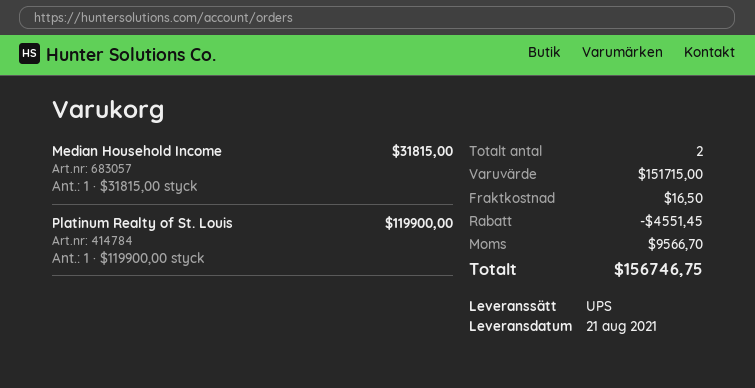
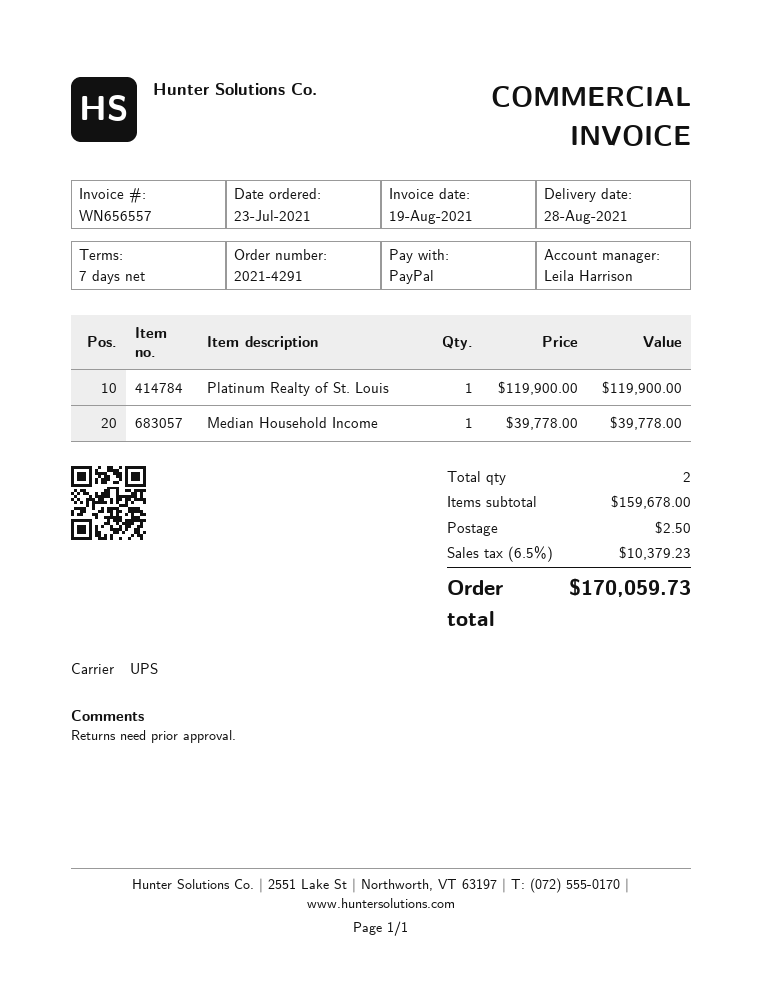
delivery date: 2021-08-21 -> 2021-08-28
Median Household Income: 1 x 31815.00 = 31815.00 -> 1 x 39778.00 = 39778.00
subtotal: 151715.00 -> 159678.00
discount: 4551.45 -> none
shipping: 16.50 -> 2.50
tax: 9566.70 -> 10379.23
total: 156746.75 -> 170059.73

